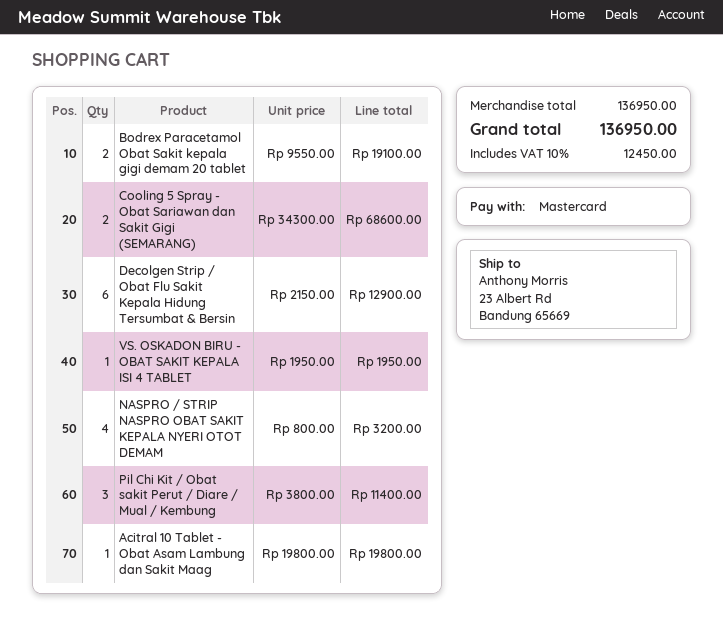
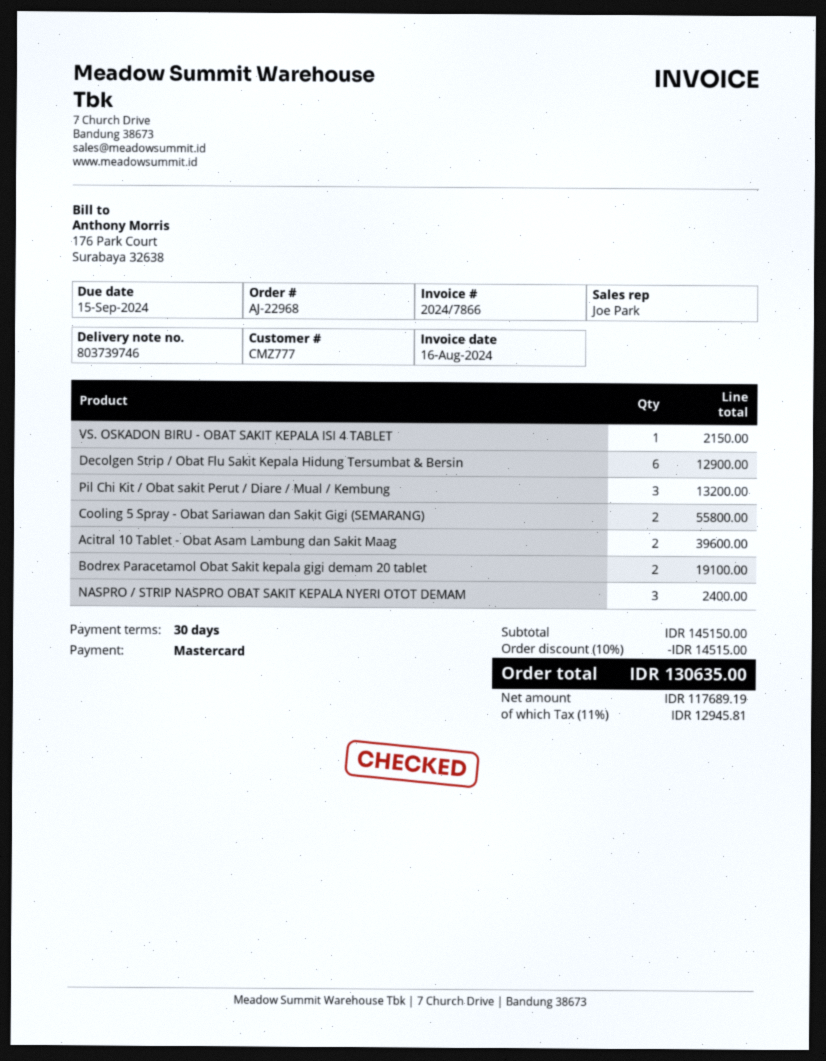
Cooling 5 Spray - Obat Sariawan dan Sakit Gigi (SEMARANG): 2 for 68600.00 -> 2 for 55800.00
VS. OSKADON BIRU - OBAT SAKIT KEPALA ISI 4 TABLET: 1 for 1950.00 -> 1 for 2150.00
NASPRO / STRIP NASPRO OBAT SAKIT KEPALA NYERI OTOT DEMAM: 4 for 3200.00 -> 3 for 2400.00
Pil Chi Kit / Obat sakit Perut / Diare / Mual / Kembung: 3 for 11400.00 -> 3 for 13200.00
Acitral 10 Tablet - Obat Asam Lambung dan Sakit Maag: 1 for 19800.00 -> 2 for 39600.00
subtotal: 136950.00 -> 145150.00
discount: none -> 10% = 14515.00
tax: 10% = 12450.00 -> 11% = 12945.81
total: 136950.00 -> 130635.00

